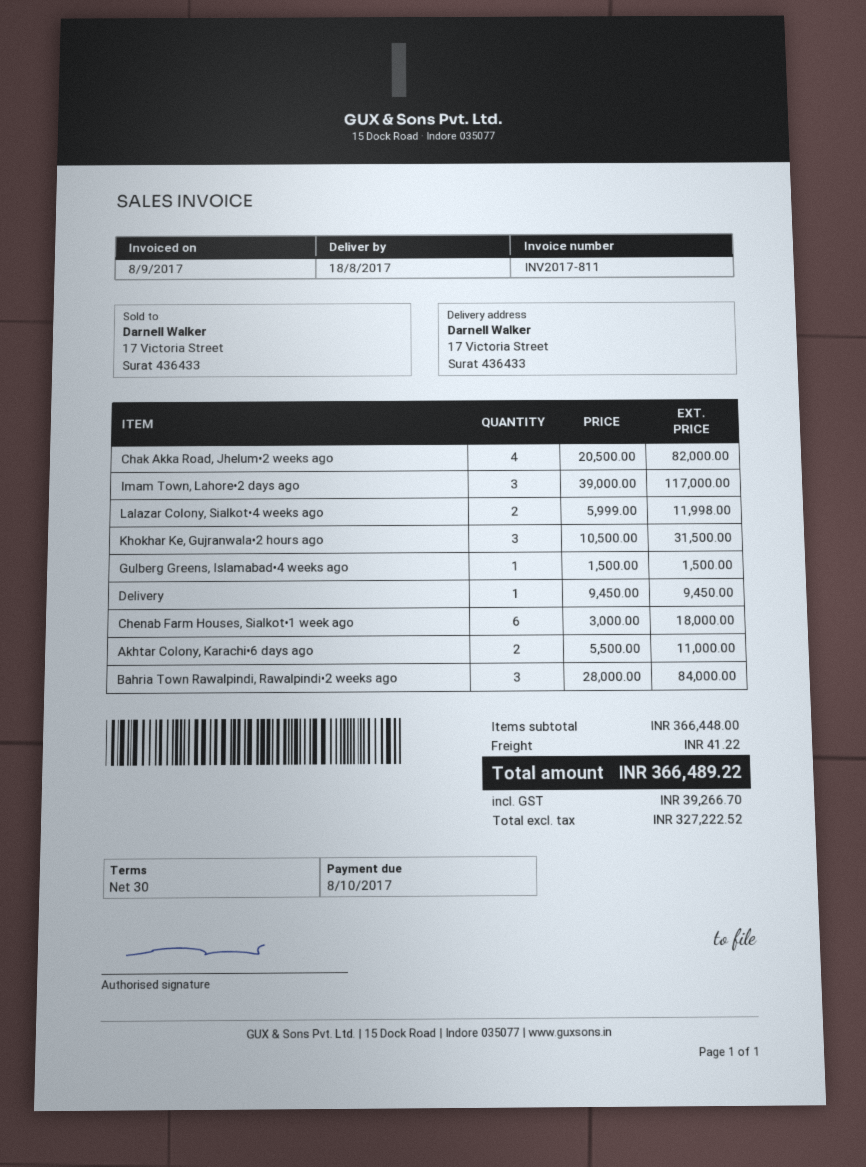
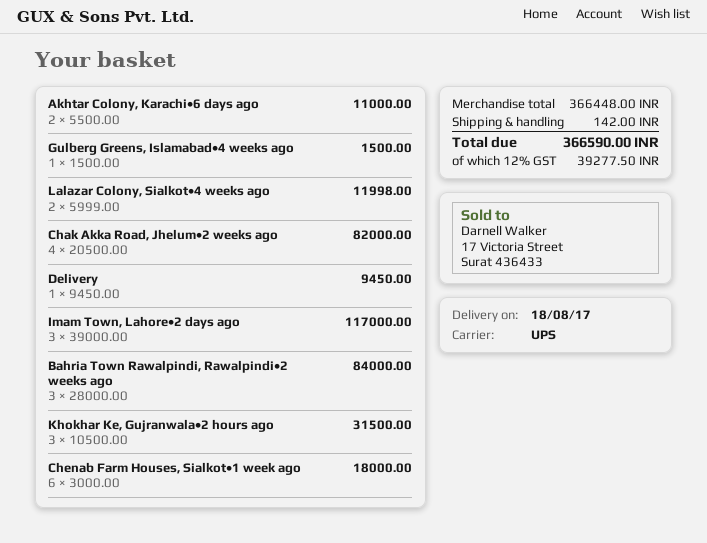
shipping: 41.22 -> 142.00
tax: 39266.70 -> 39277.50
total: 366489.22 -> 366590.00

